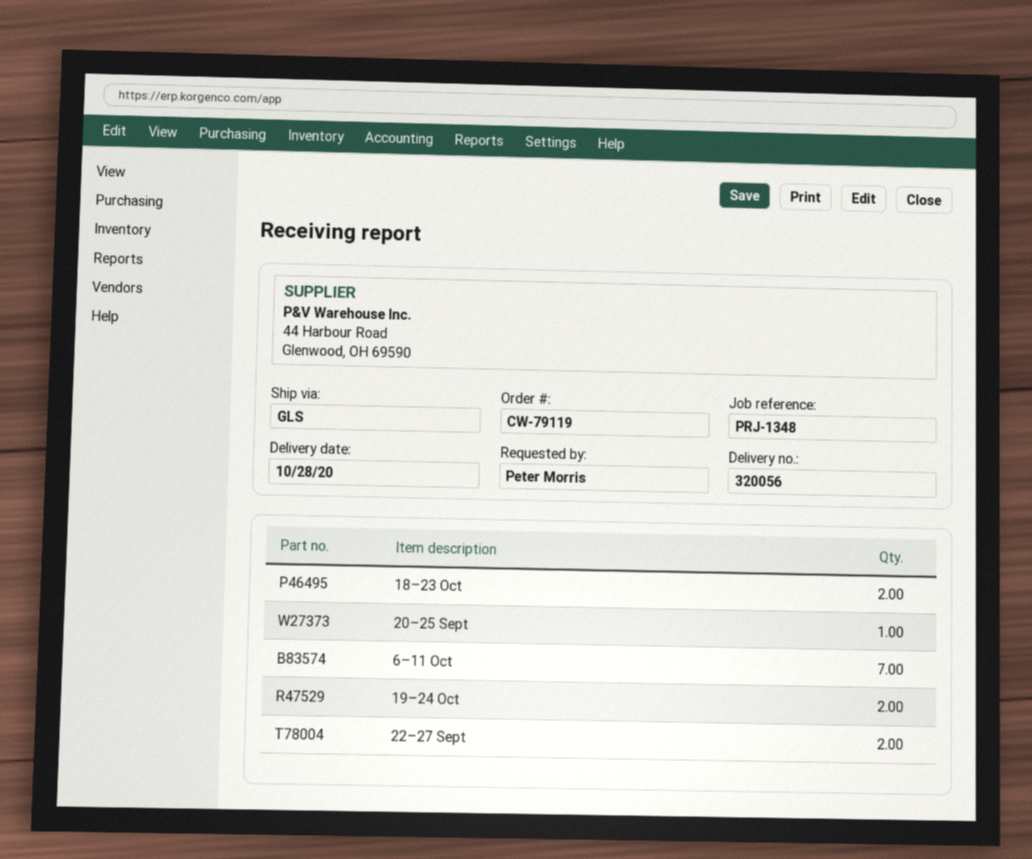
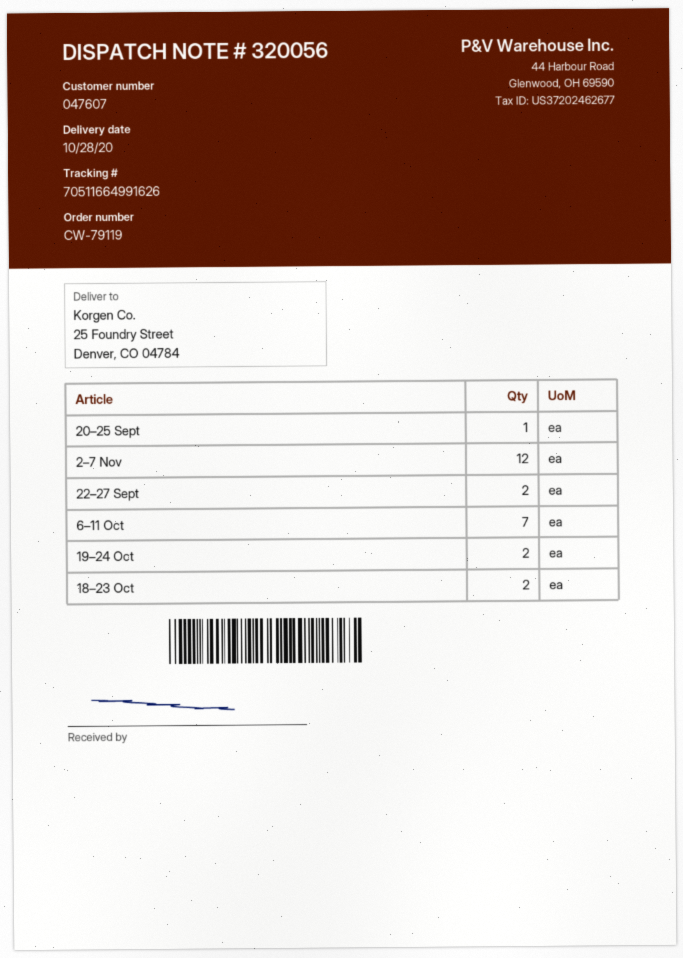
2–7 Nov: none -> 12

